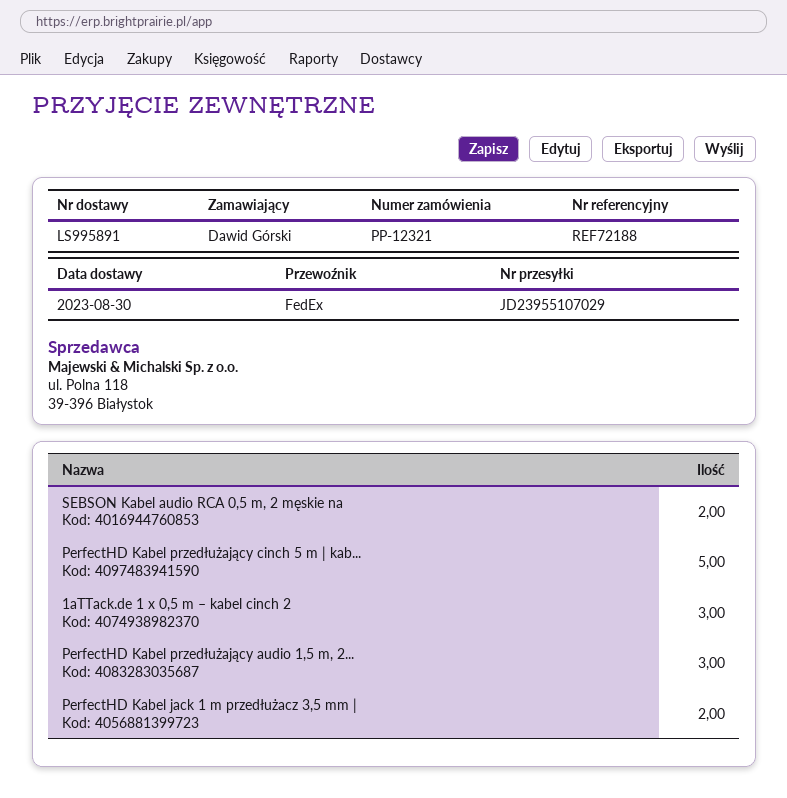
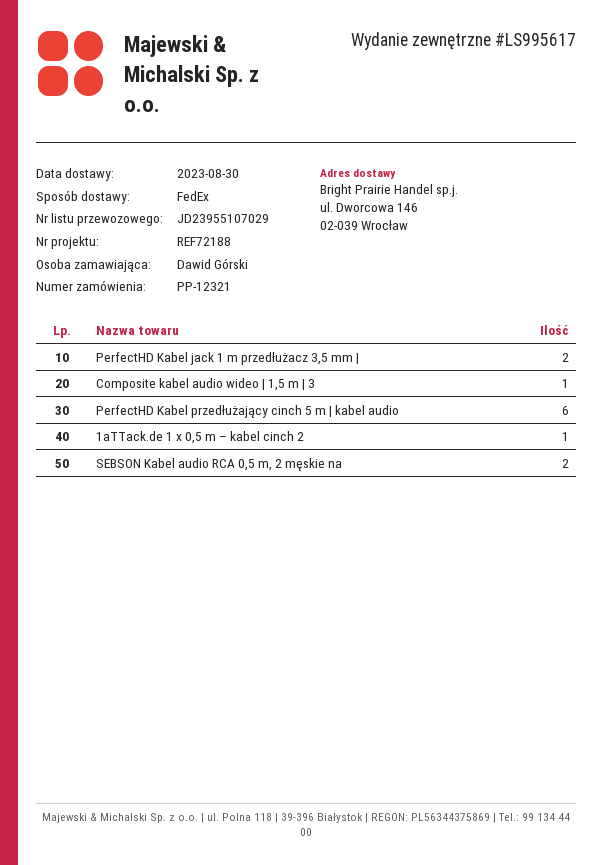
delivery note number: LS995891 -> LS995617
PerfectHD Kabel przedłużający cinch 5 m | kab...: 5 -> 6
1aTTack.de 1 x 0,5 m – kabel cinch 2: 3 -> 1
PerfectHD Kabel przedłużający audio 1,5 m, 2...: 3 -> none
Composite kabel audio wideo | 1,5 m | 3: none -> 1

